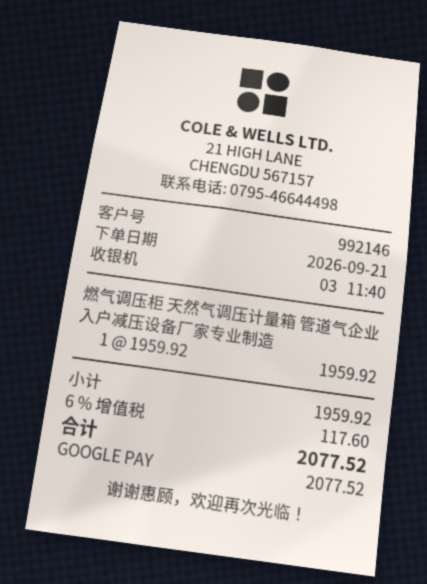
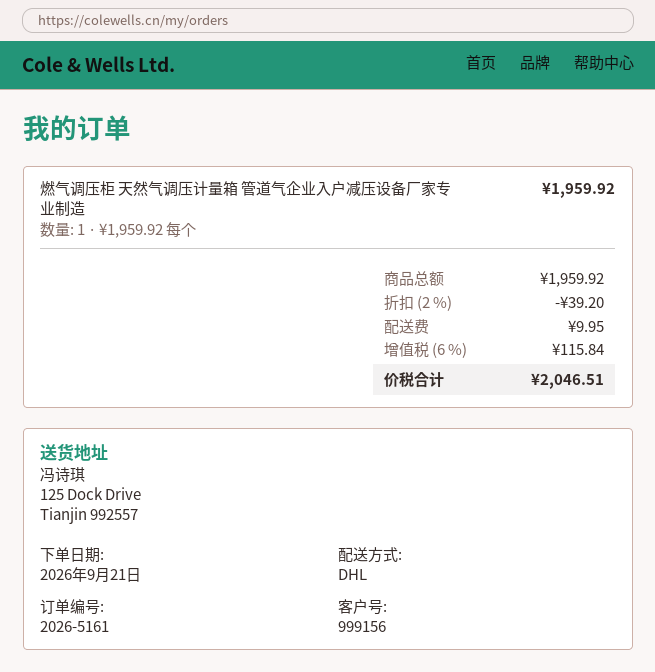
customer number: 992146 -> 999156
discount: none -> 2% = 39.20
shipping: none -> 9.95
tax: 6% = 117.60 -> 6% = 115.84
total: 2077.52 -> 2046.51

